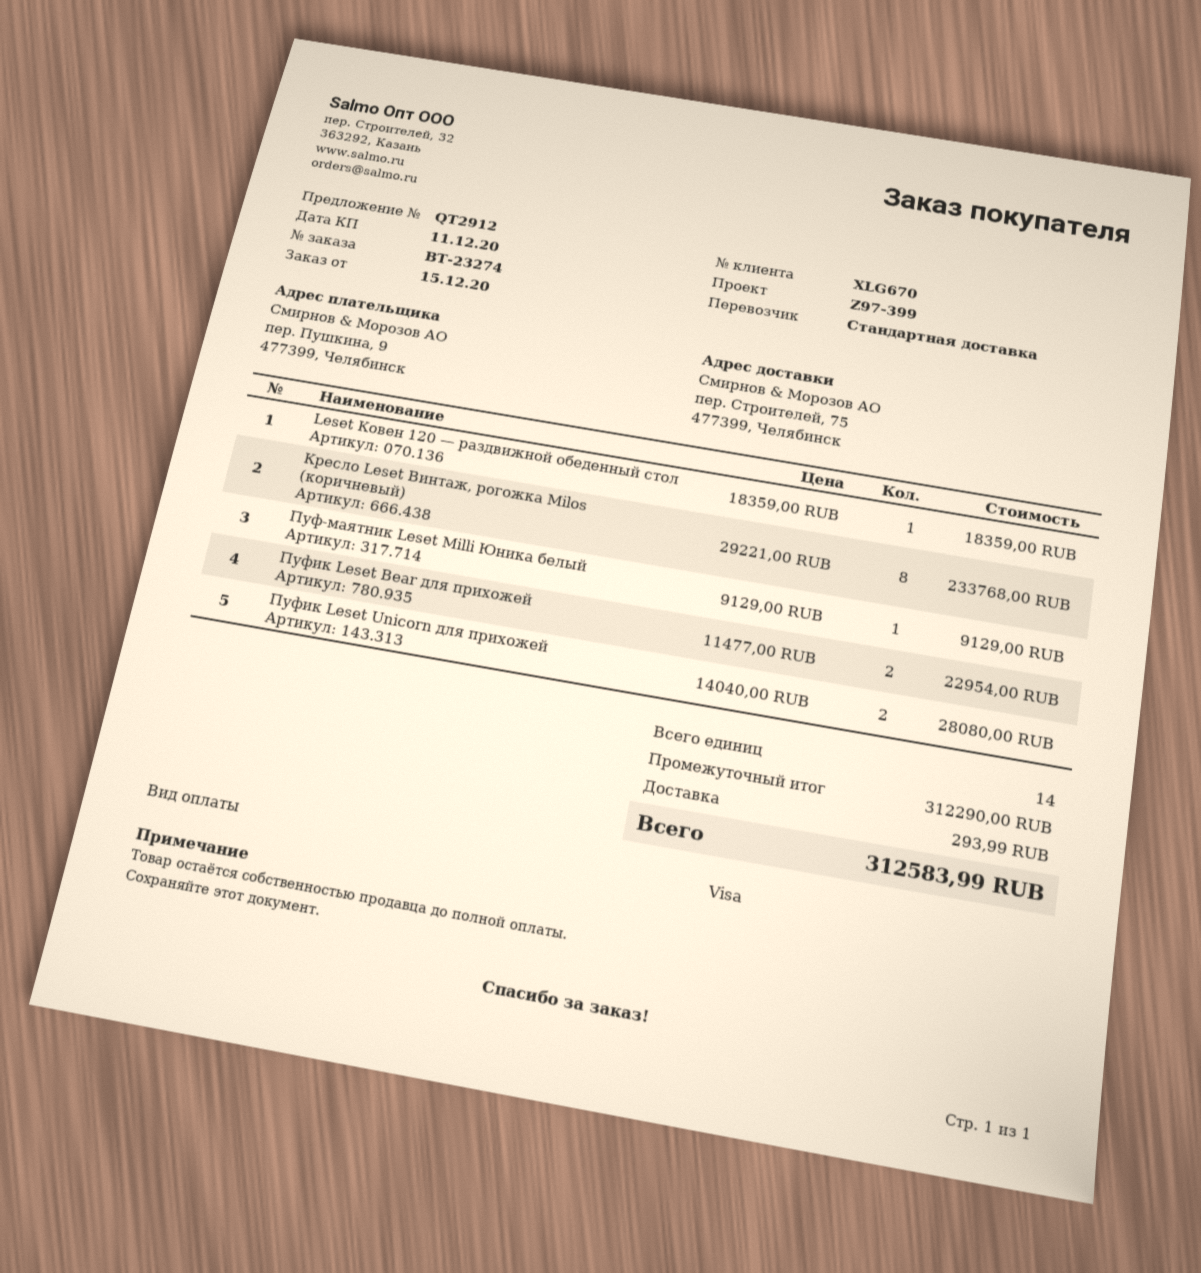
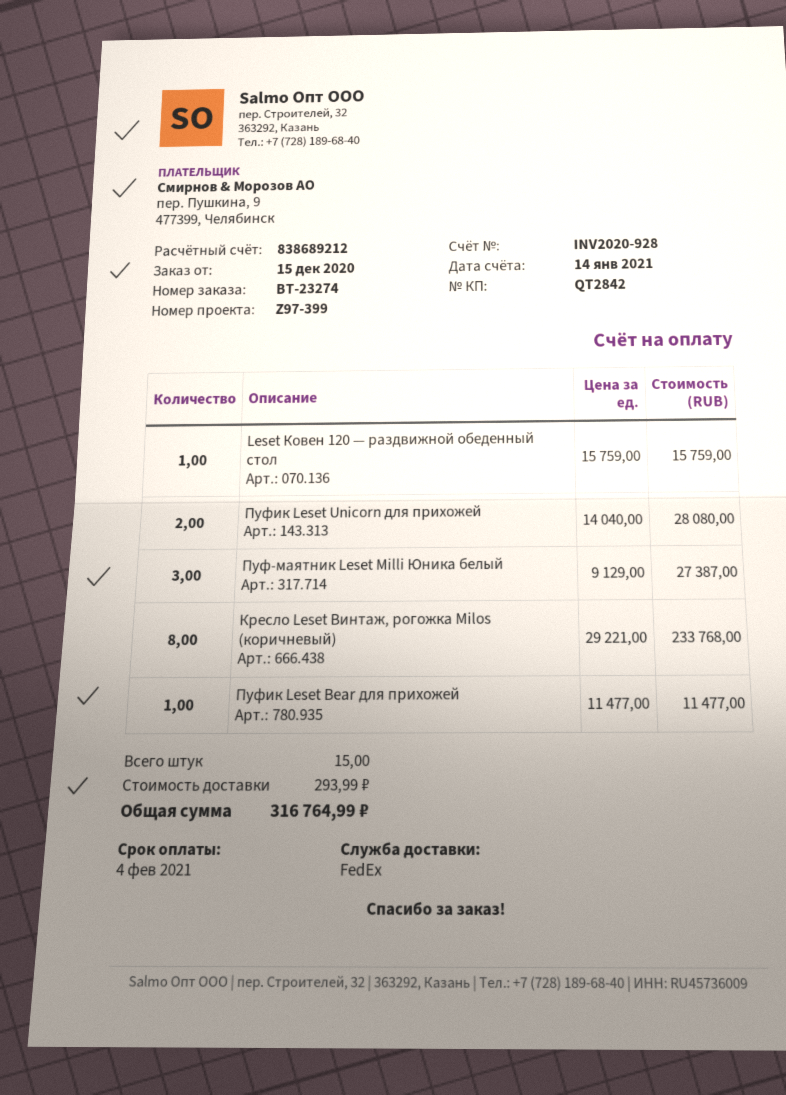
quote number: QT2912 -> QT2842
shipping method: standard -> FedEx
Leset Ковен 120 — раздвижной обеденный стол: 1 x 18359.00 = 18359.00 -> 1 x 15759.00 = 15759.00
Пуф-маятник Leset Milli Юника белый: 1 x 9129.00 = 9129.00 -> 3 x 9129.00 = 27387.00
Пуфик Leset Bear для прихожей: 2 x 11477.00 = 22954.00 -> 1 x 11477.00 = 11477.00
total quantity: 14 -> 15
total: 312583.99 -> 316764.99

